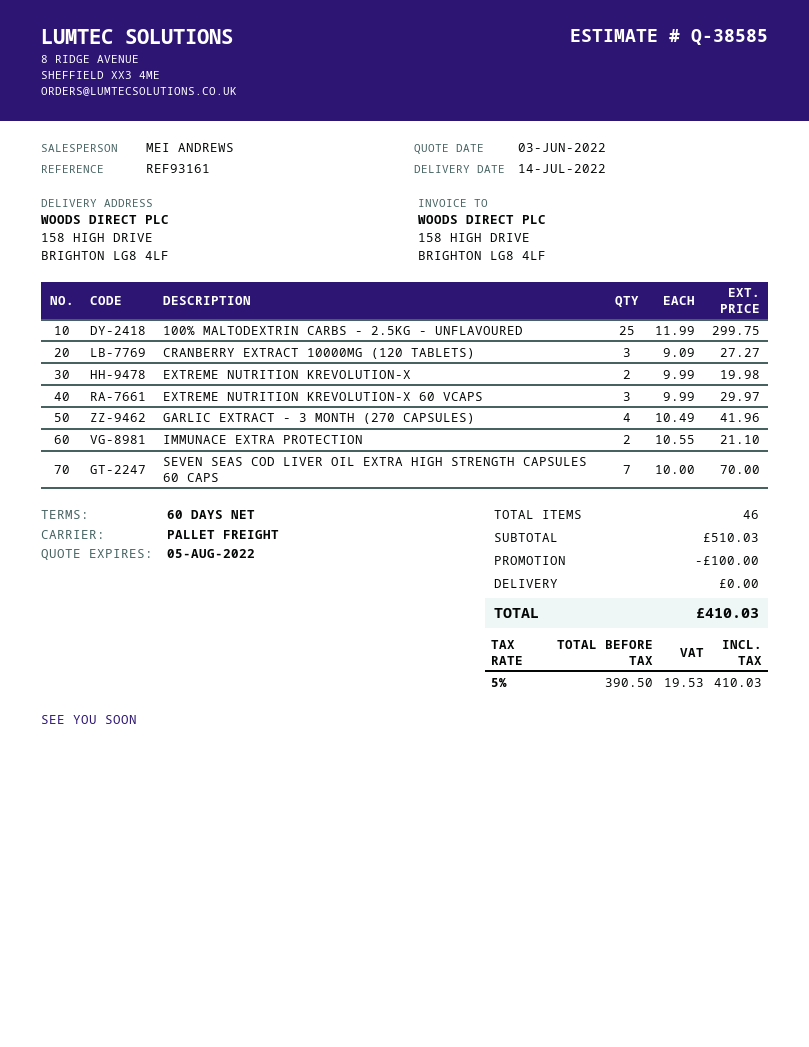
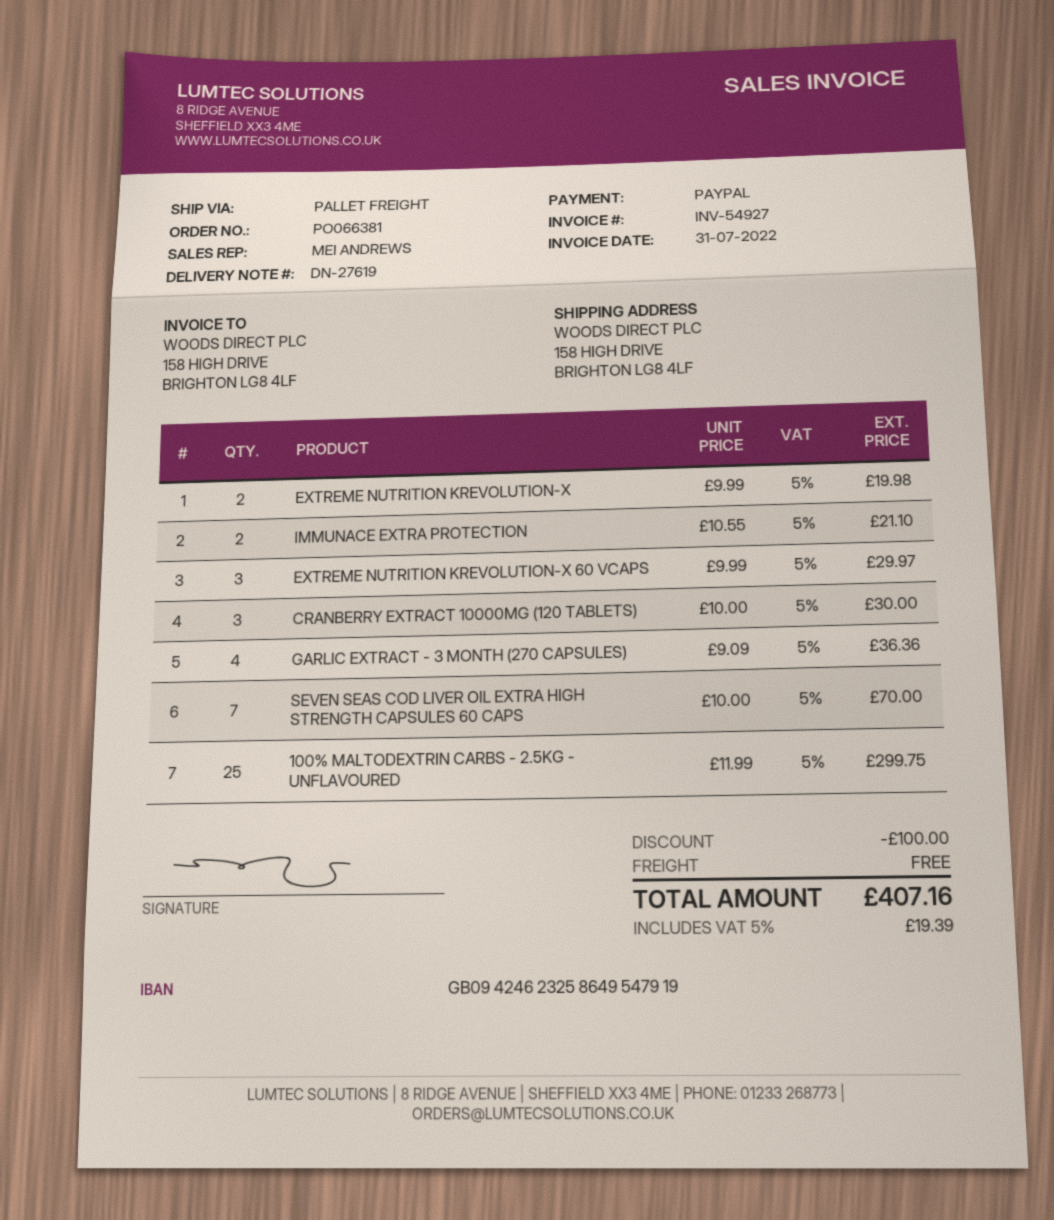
CRANBERRY EXTRACT 10000MG (120 TABLETS): 3 x 9.09 = 27.27 -> 3 x 10.00 = 30.00
GARLIC EXTRACT - 3 MONTH (270 CAPSULES): 4 x 10.49 = 41.96 -> 4 x 9.09 = 36.36
tax: 5% = 19.53 -> 5% = 19.39
total: 410.03 -> 407.16

